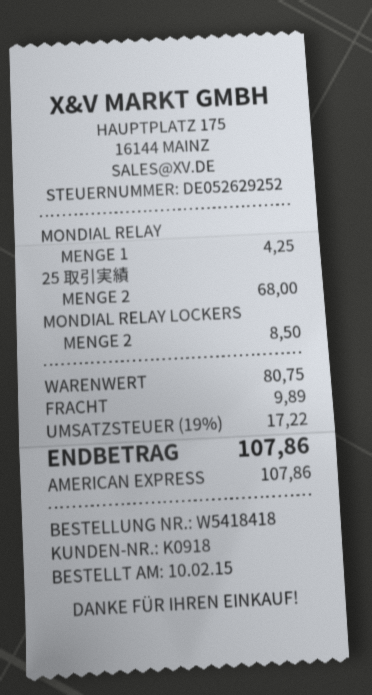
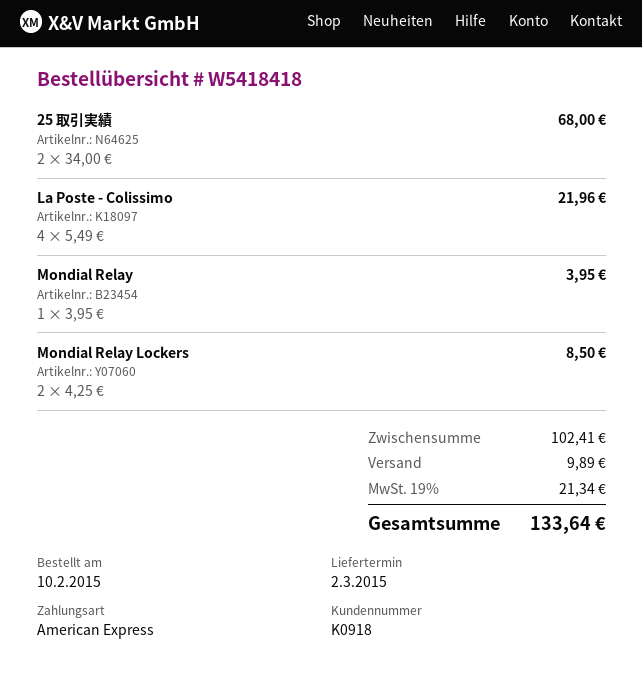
MONDIAL RELAY: 1 for 4.25 -> 1 for 3.95
La Poste - Colissimo: none -> 4 for 21.96
subtotal: 80.75 -> 102.41
tax: 19% = 17.22 -> 19% = 21.34
total: 107.86 -> 133.64

